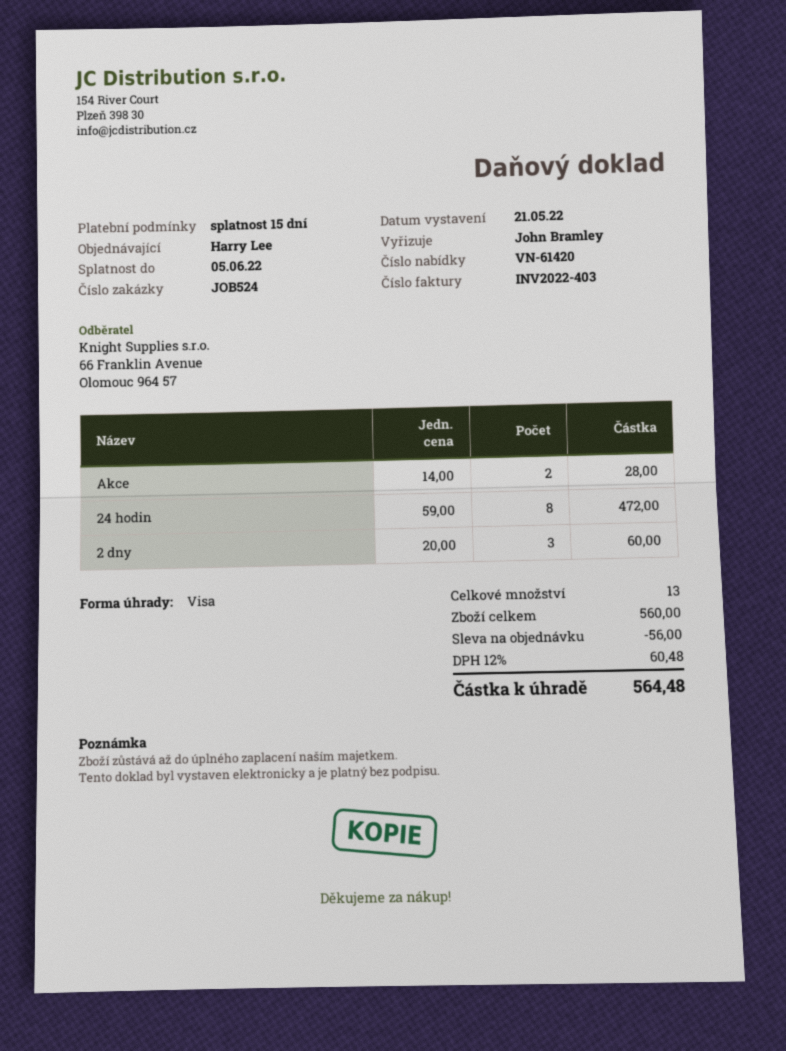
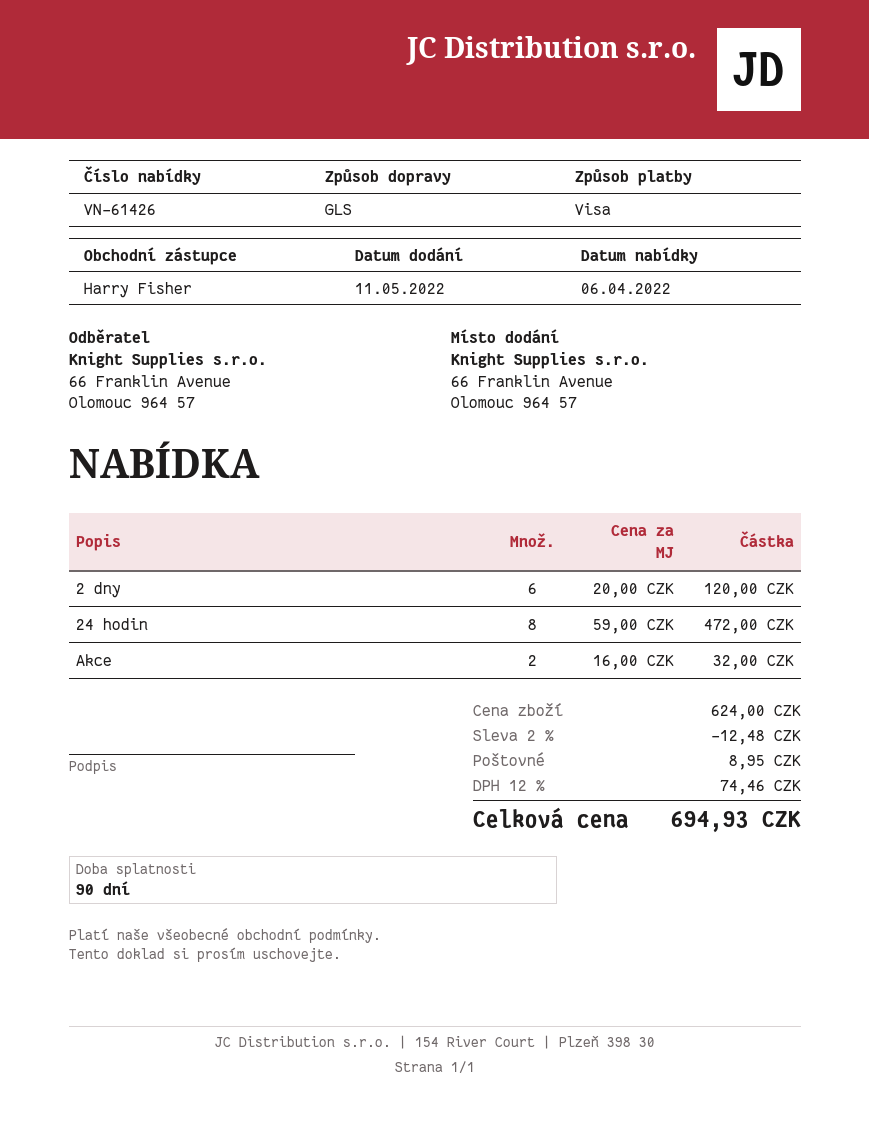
quote number: VN-61420 -> VN-61426
payment terms: 15 days -> 90 days
sales rep: John Bramley -> Harry Fisher
Akce: 2 x 14.00 = 28.00 -> 2 x 16.00 = 32.00
2 dny: 3 x 20.00 = 60.00 -> 6 x 20.00 = 120.00
subtotal: 560.00 -> 624.00
discount: 56.00 -> 12.48
shipping: none -> 8.95
tax: 12% = 60.48 -> 12% = 74.46
total: 564.48 -> 694.93

